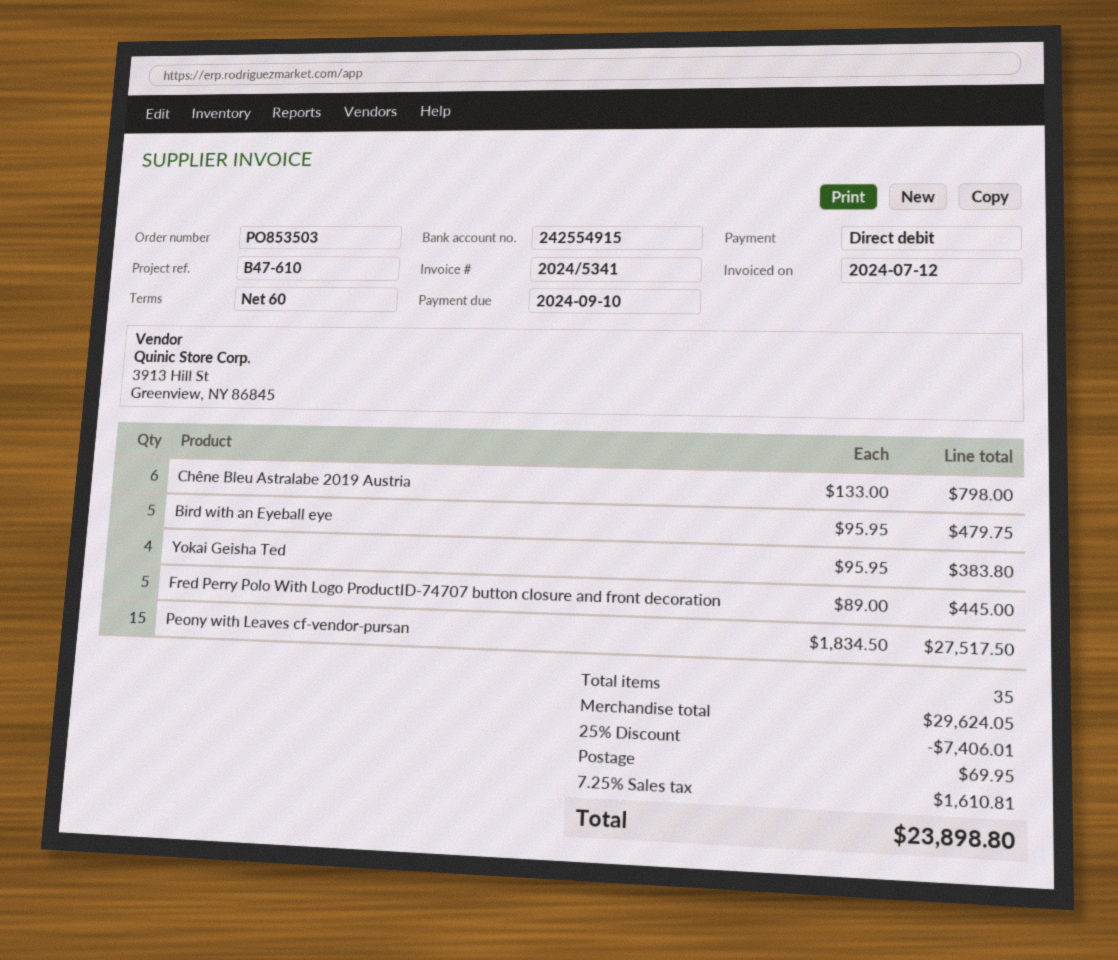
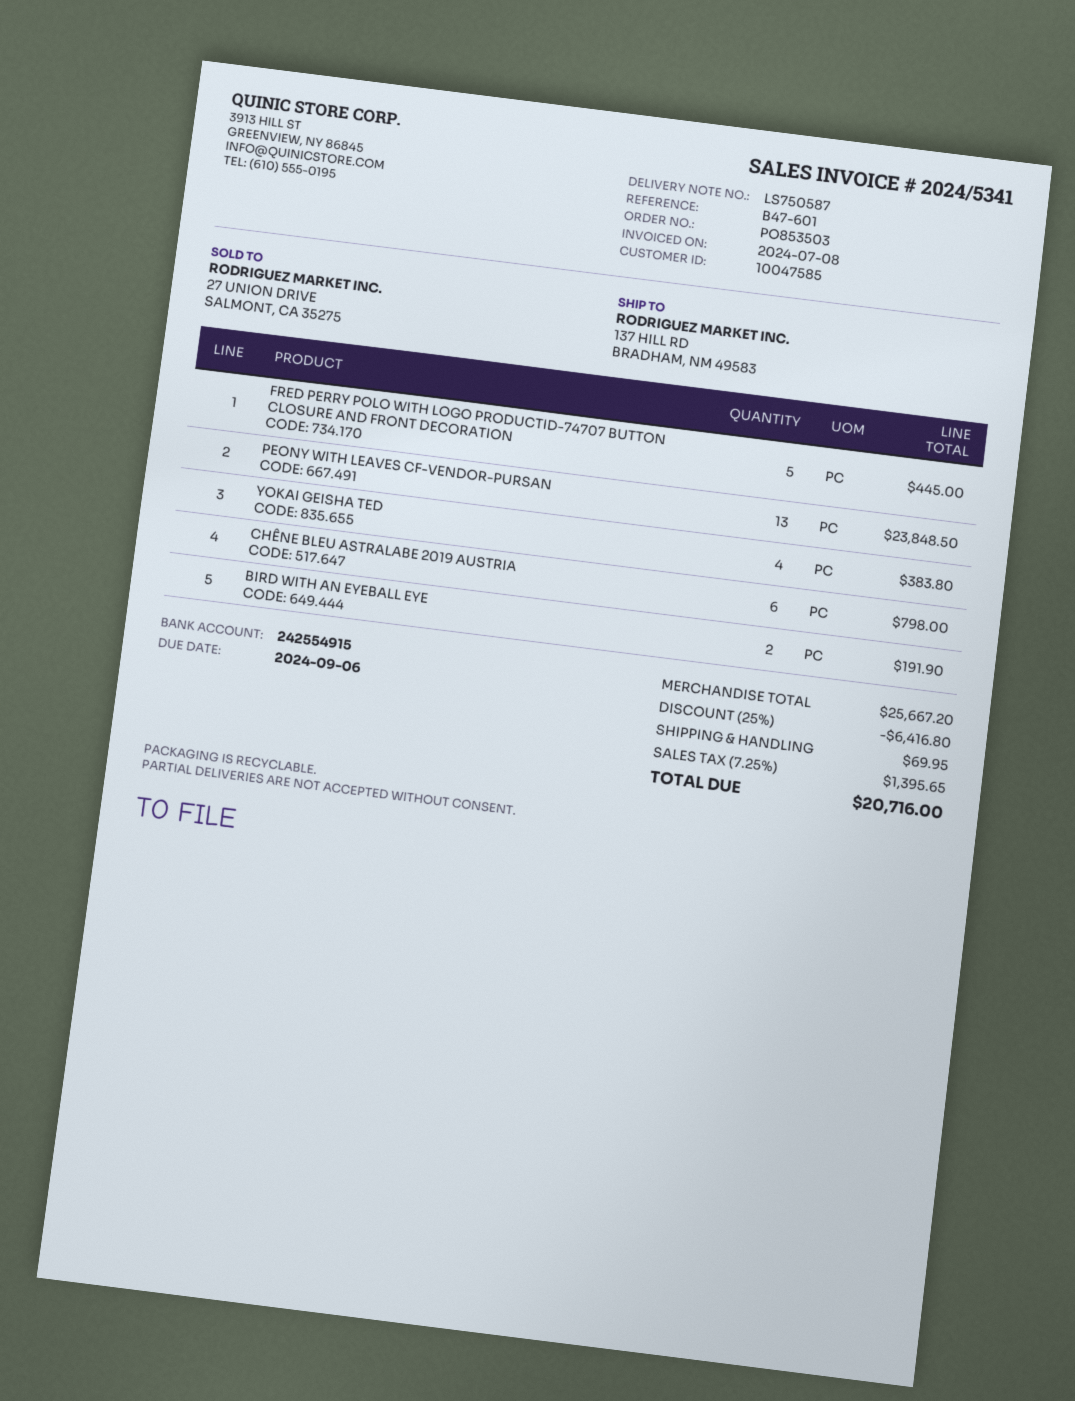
invoice date: 2024-07-12 -> 2024-07-08
due date: 2024-09-10 -> 2024-09-06
reference: B47-610 -> B47-601
Bird with an Eyeball eye: 5 for 479.75 -> 2 for 191.90
Peony with Leaves cf-vendor-pursan: 15 for 27517.50 -> 13 for 23848.50
subtotal: 29624.05 -> 25667.20
discount: 25% = 7406.01 -> 25% = 6416.80
tax: 7.25% = 1610.81 -> 7.25% = 1395.65
total: 23898.80 -> 20716.00

